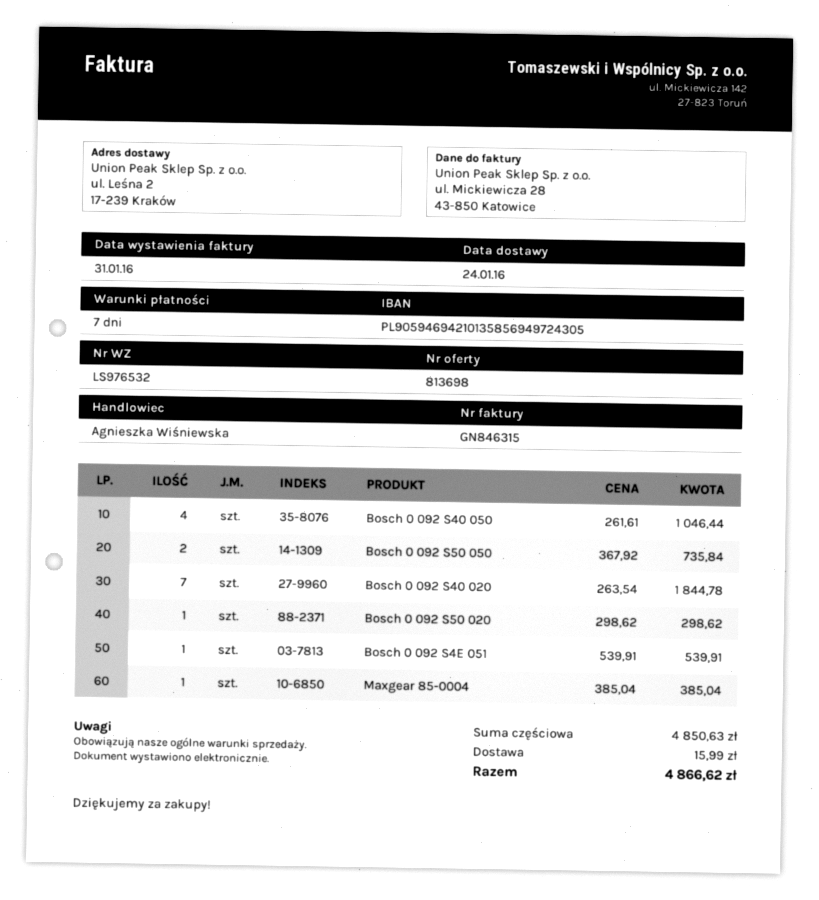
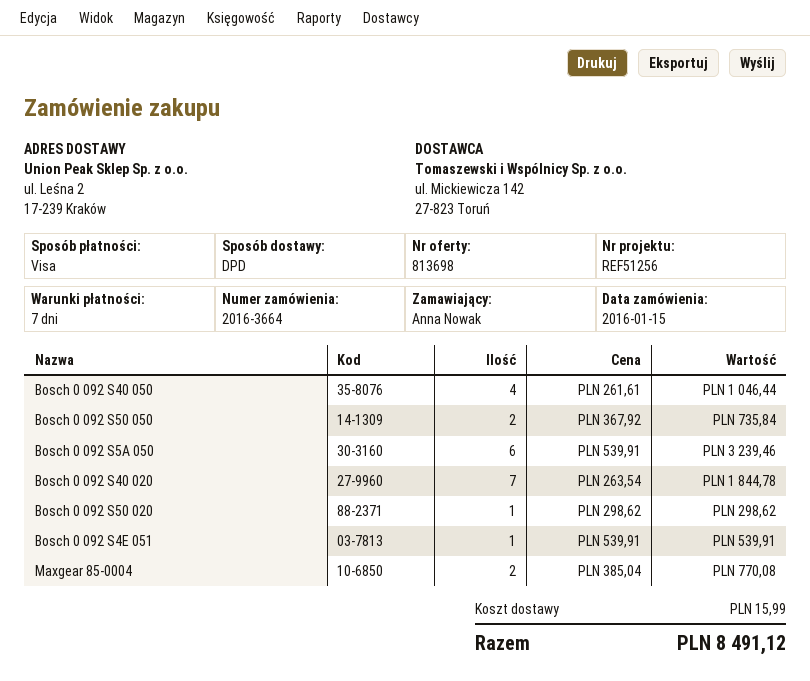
Maxgear 85-0004: 1 x 385.04 = 385.04 -> 2 x 385.04 = 770.08
Bosch 0 092 S5A 050: none -> 6 x 539.91 = 3239.46
total: 4866.62 -> 8491.12

